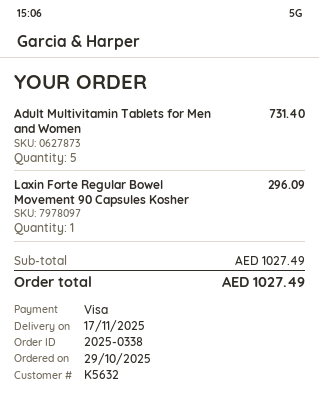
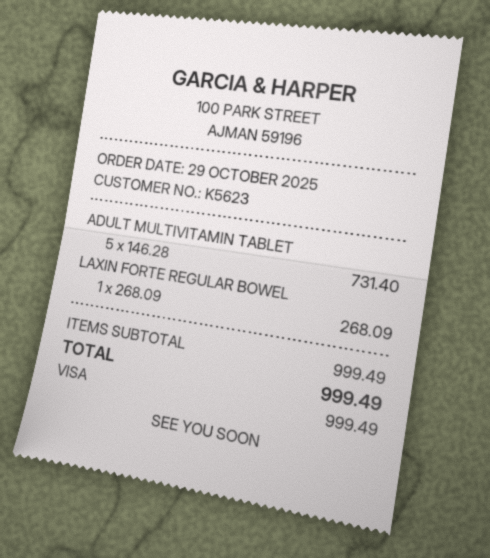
customer number: K5632 -> K5623
Laxin Forte Regular Bowel Movement 90 Capsules Kosher: 1 for 296.09 -> 1 for 268.09
subtotal: 1027.49 -> 999.49
total: 1027.49 -> 999.49

